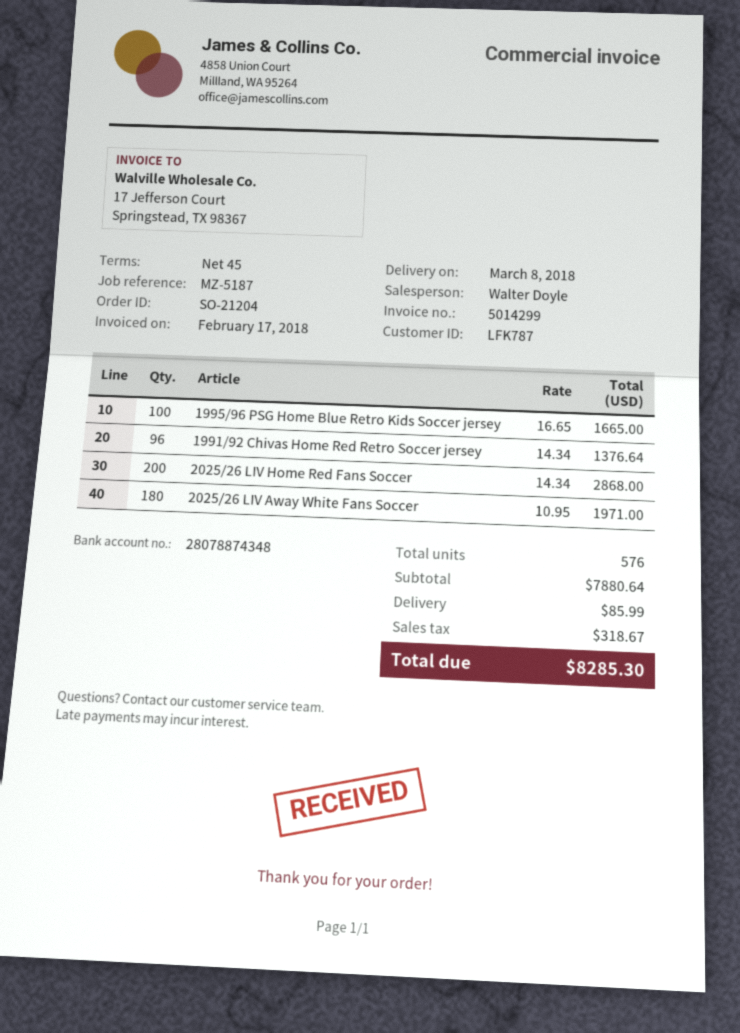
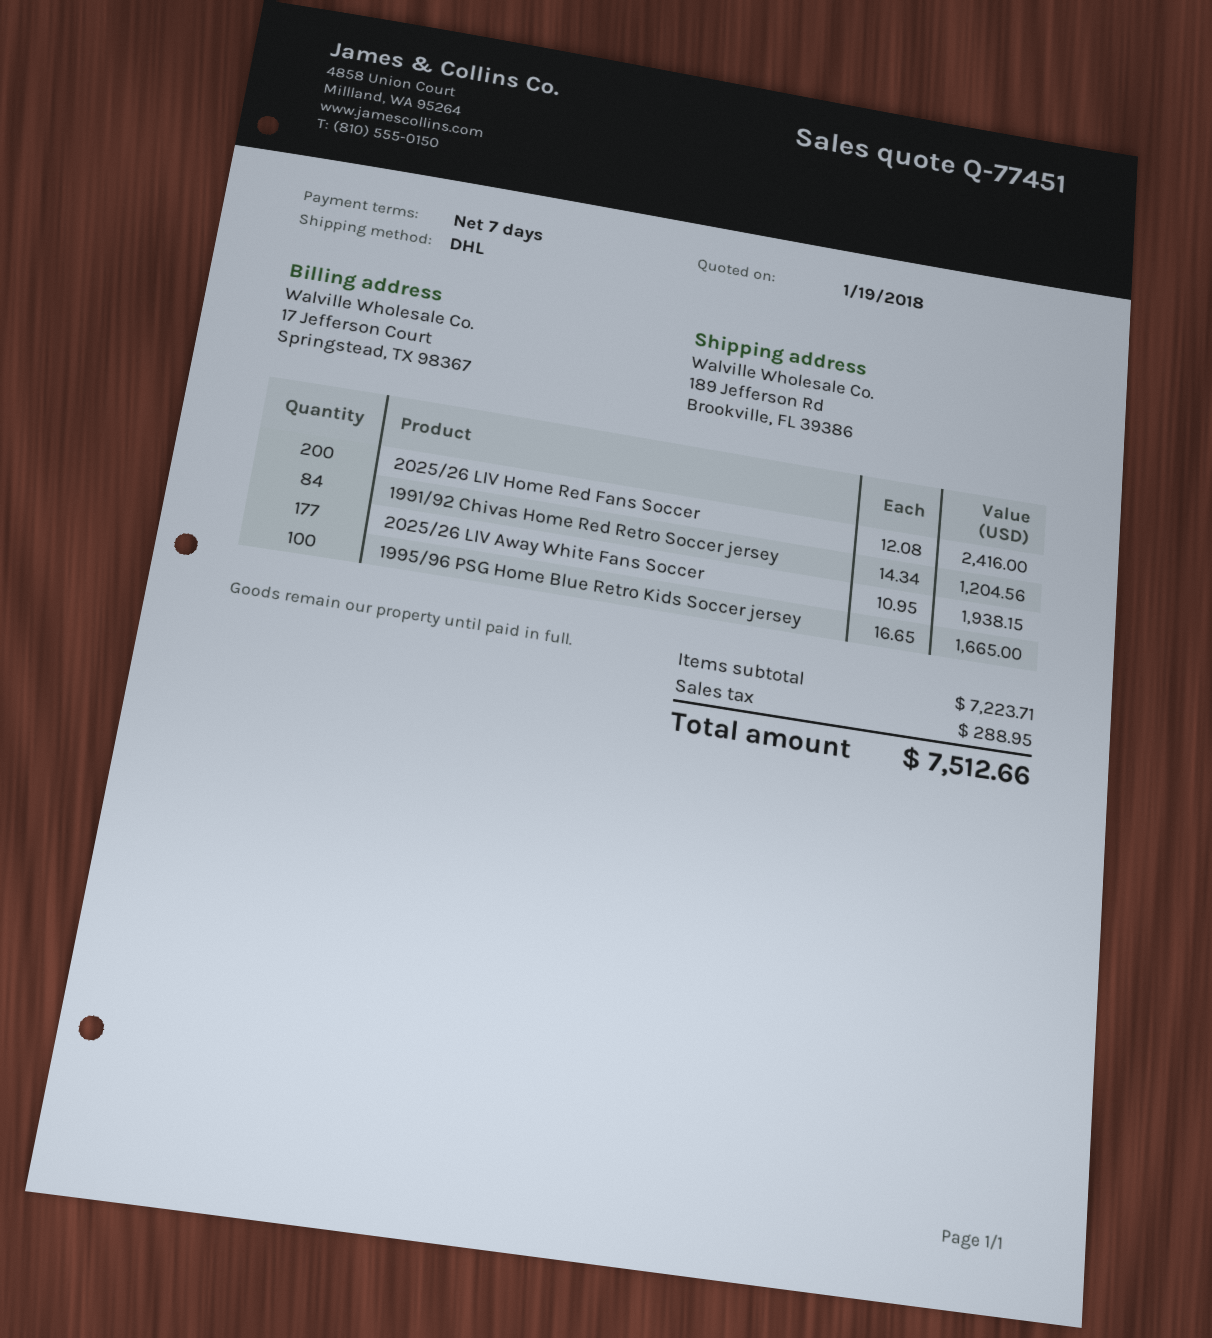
payment terms: 45 days -> 7 days
1991/92 Chivas Home Red Retro Soccer jersey: 96 x 14.34 = 1376.64 -> 84 x 14.34 = 1204.56
2025/26 LIV Home Red Fans Soccer: 200 x 14.34 = 2868.00 -> 200 x 12.08 = 2416.00
2025/26 LIV Away White Fans Soccer: 180 x 10.95 = 1971.00 -> 177 x 10.95 = 1938.15
subtotal: 7880.64 -> 7223.71
shipping: 85.99 -> none
tax: 318.67 -> 288.95
total: 8285.30 -> 7512.66

